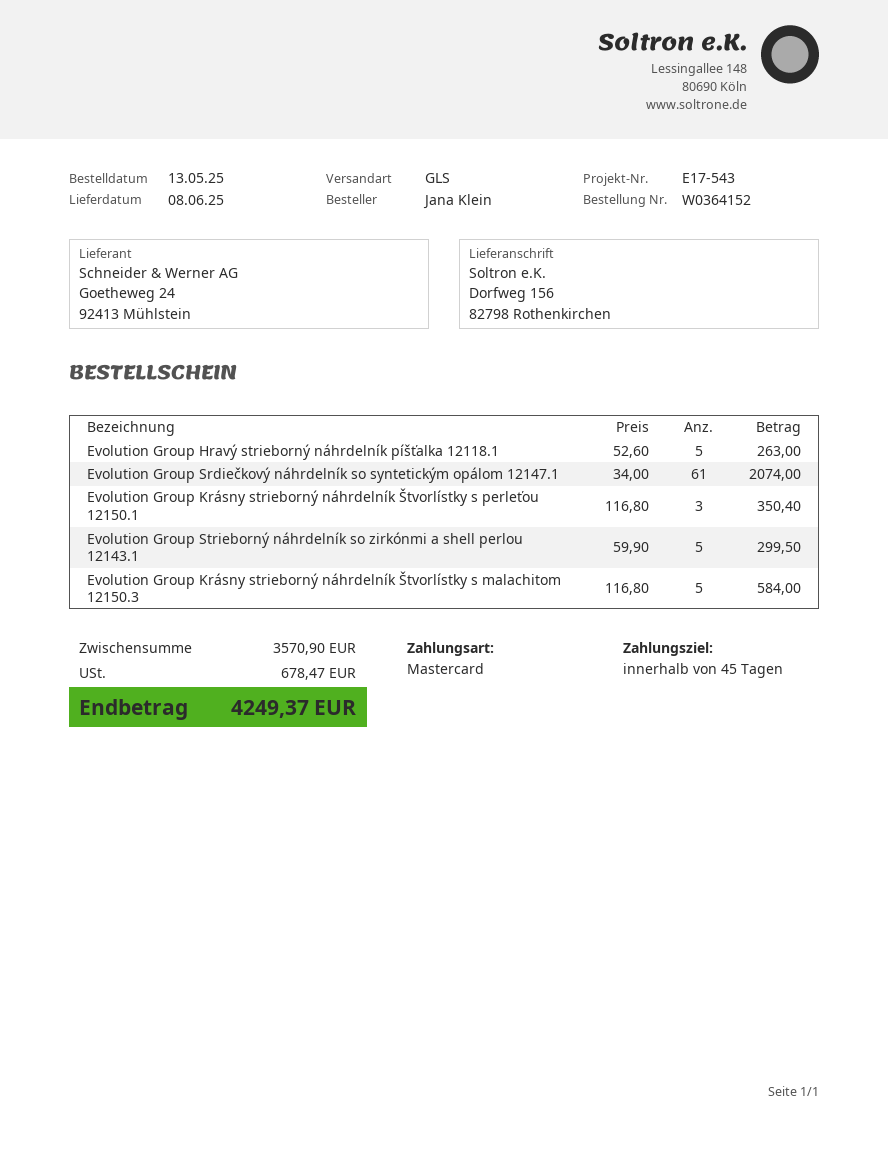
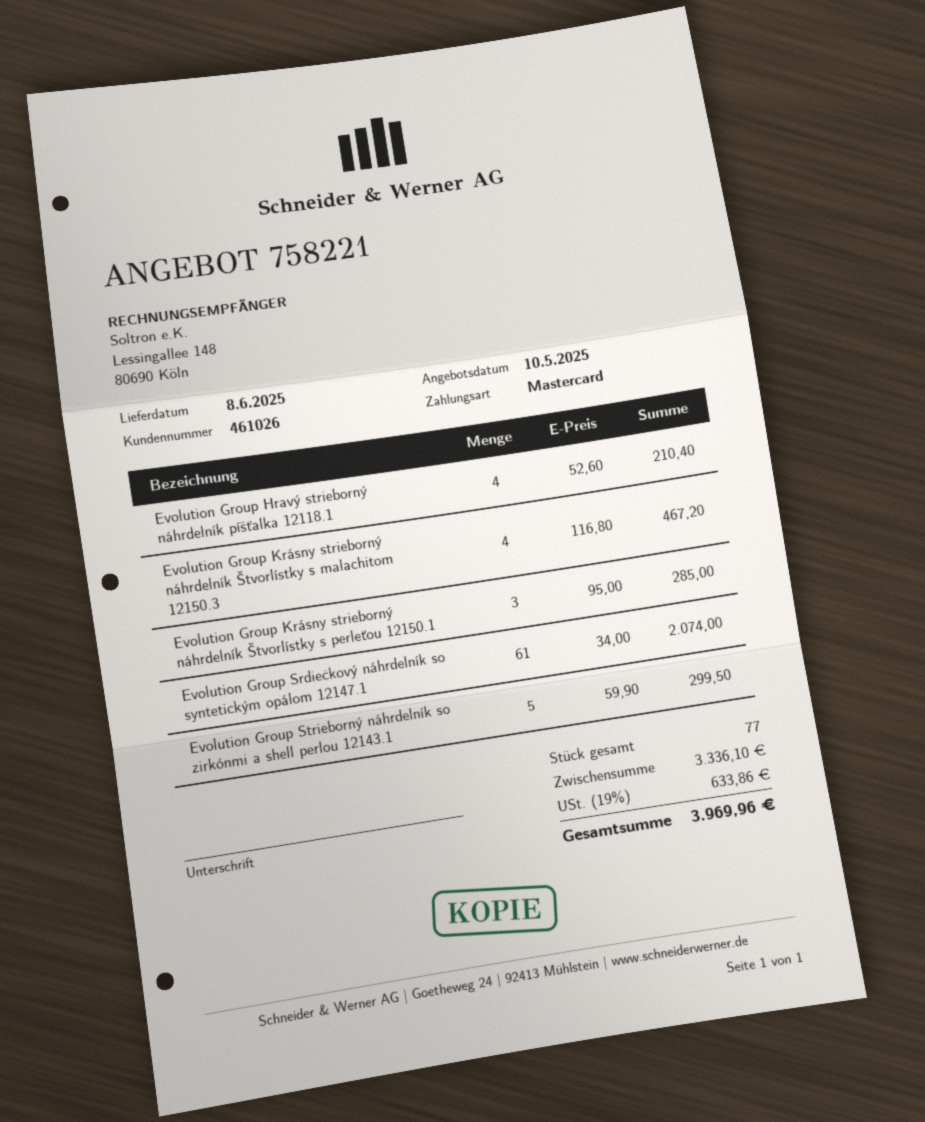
Evolution Group Hravý strieborný náhrdelník píšťalka 12118.1: 5 x 52.60 = 263.00 -> 4 x 52.60 = 210.40
Evolution Group Krásny strieborný náhrdelník Štvorlístky s perleťou 12150.1: 3 x 116.80 = 350.40 -> 3 x 95.00 = 285.00
Evolution Group Krásny strieborný náhrdelník Štvorlístky s malachitom 12150.3: 5 x 116.80 = 584.00 -> 4 x 116.80 = 467.20
subtotal: 3570.90 -> 3336.10
tax: 678.47 -> 633.86
total: 4249.37 -> 3969.96

